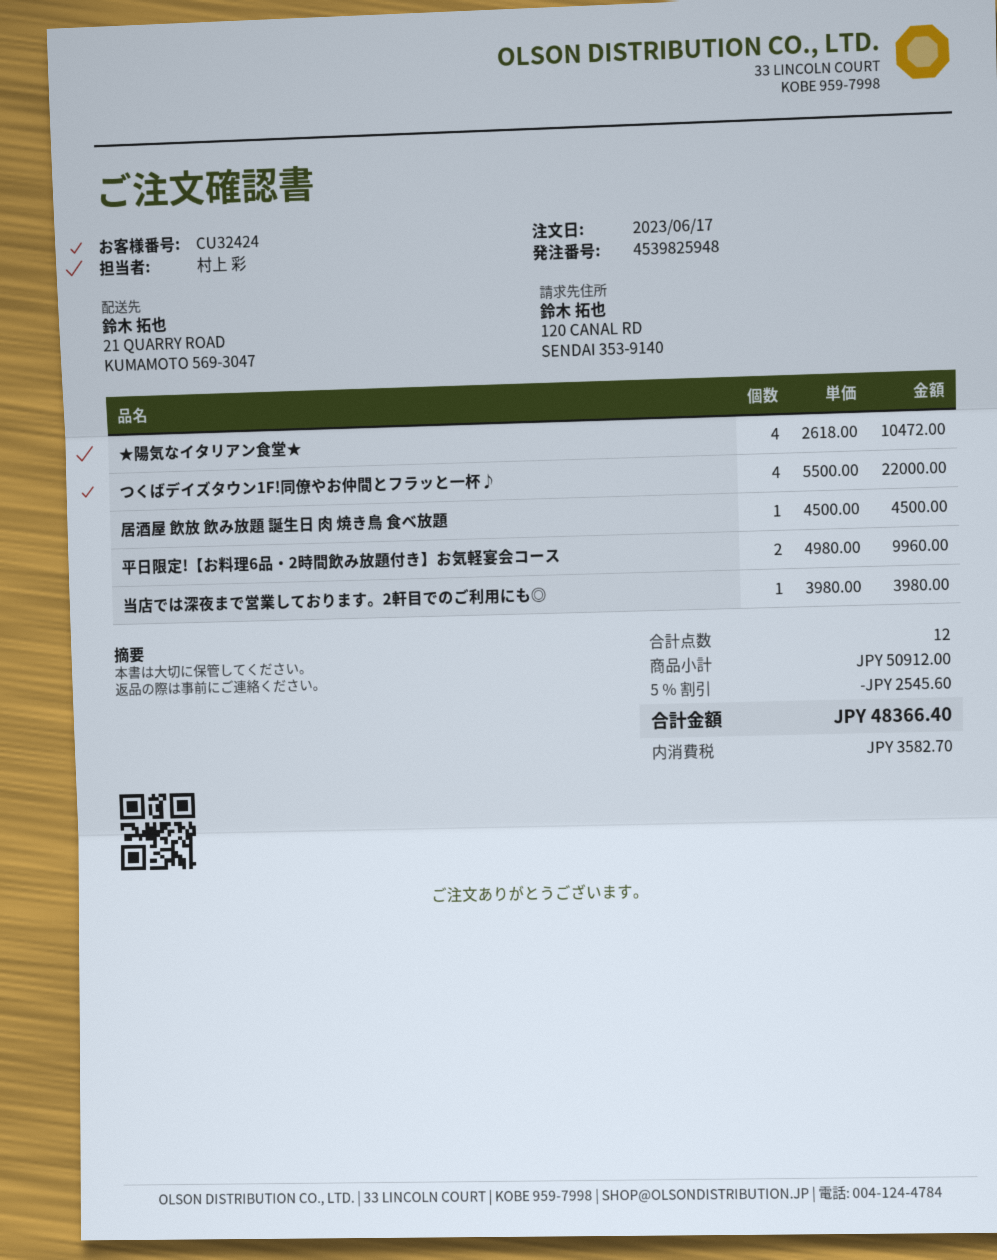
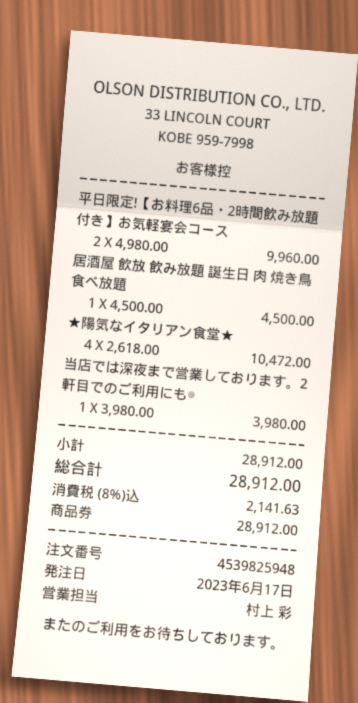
つくばデイズタウン1F!同僚やお仲間とフラッと一杯♪: 4 x 5500.00 = 22000.00 -> none
subtotal: 50912.00 -> 28912.00
discount: 5% = 2545.60 -> none
tax: 3582.70 -> 2141.63
total: 48366.40 -> 28912.00

